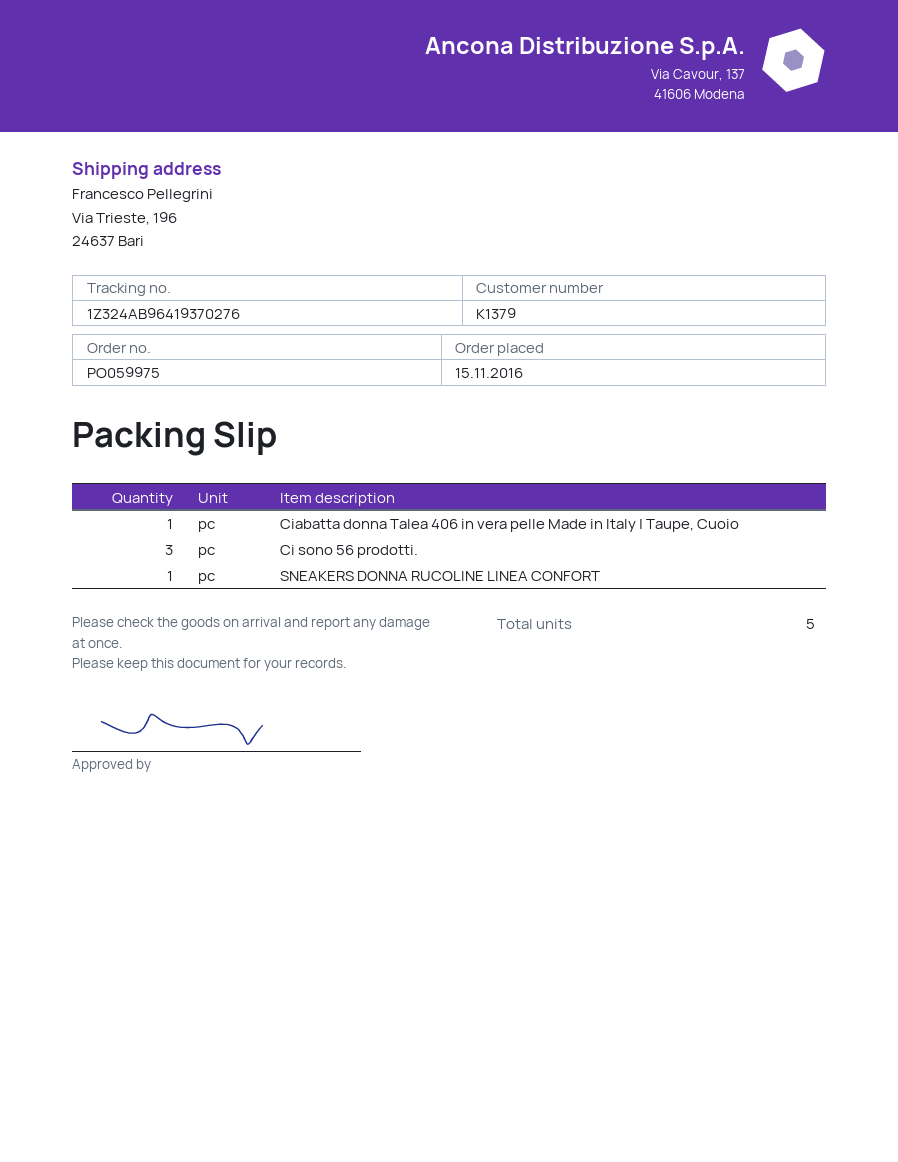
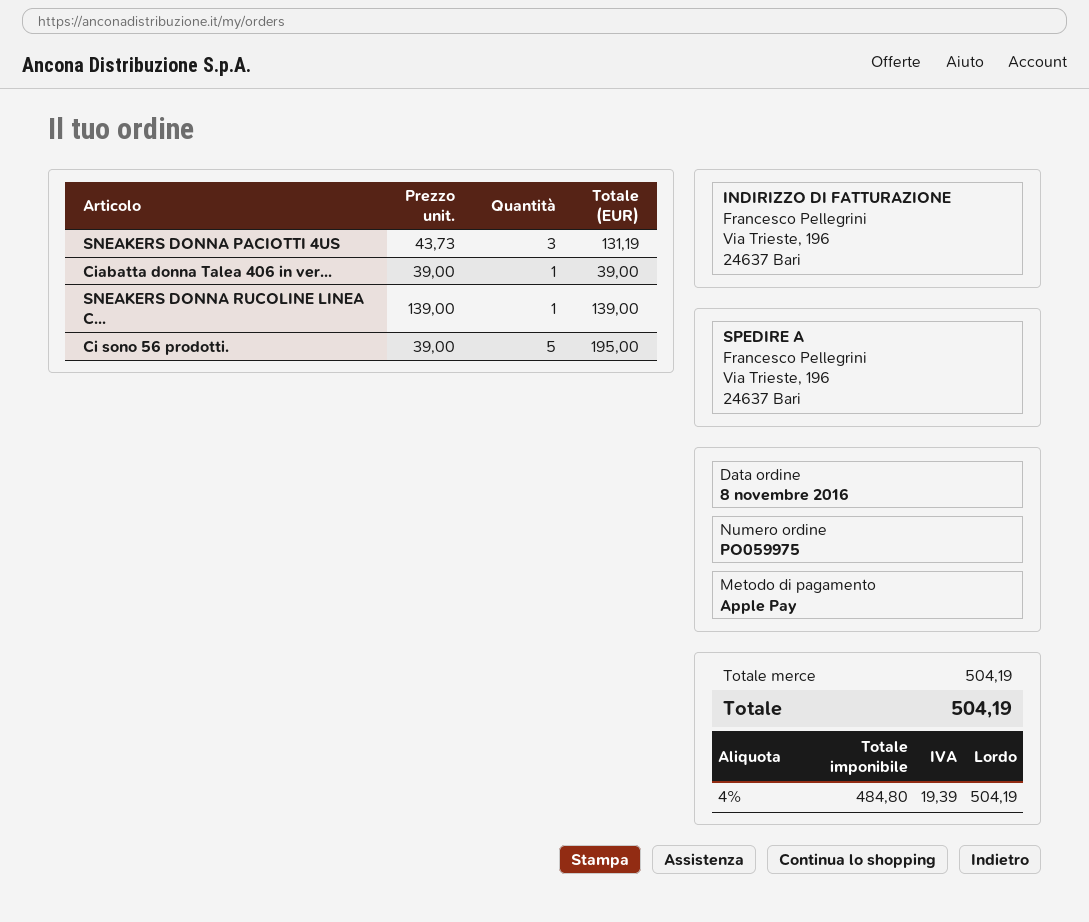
order date: 2016-11-15 -> 2016-11-08
Ci sono 56 prodotti.: 3 -> 5
SNEAKERS DONNA PACIOTTI 4US: none -> 3

